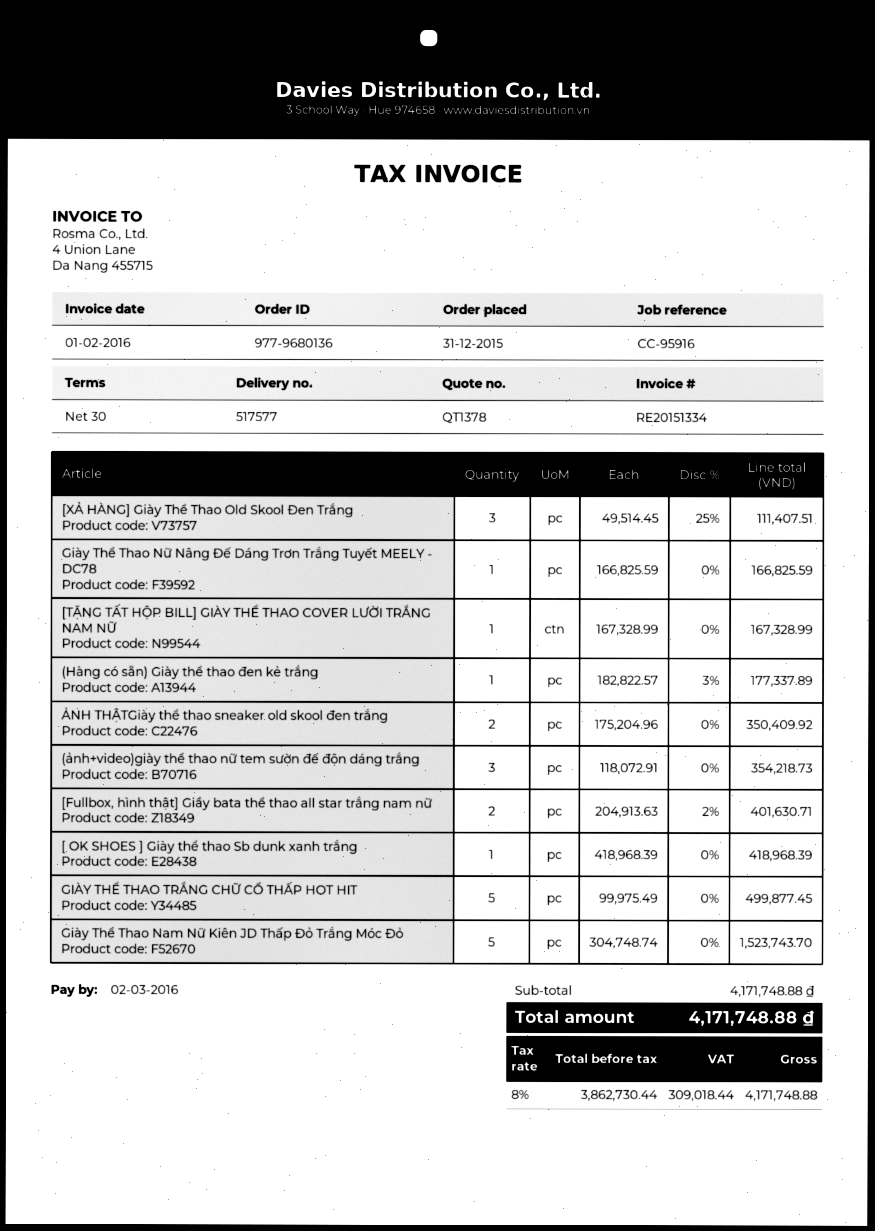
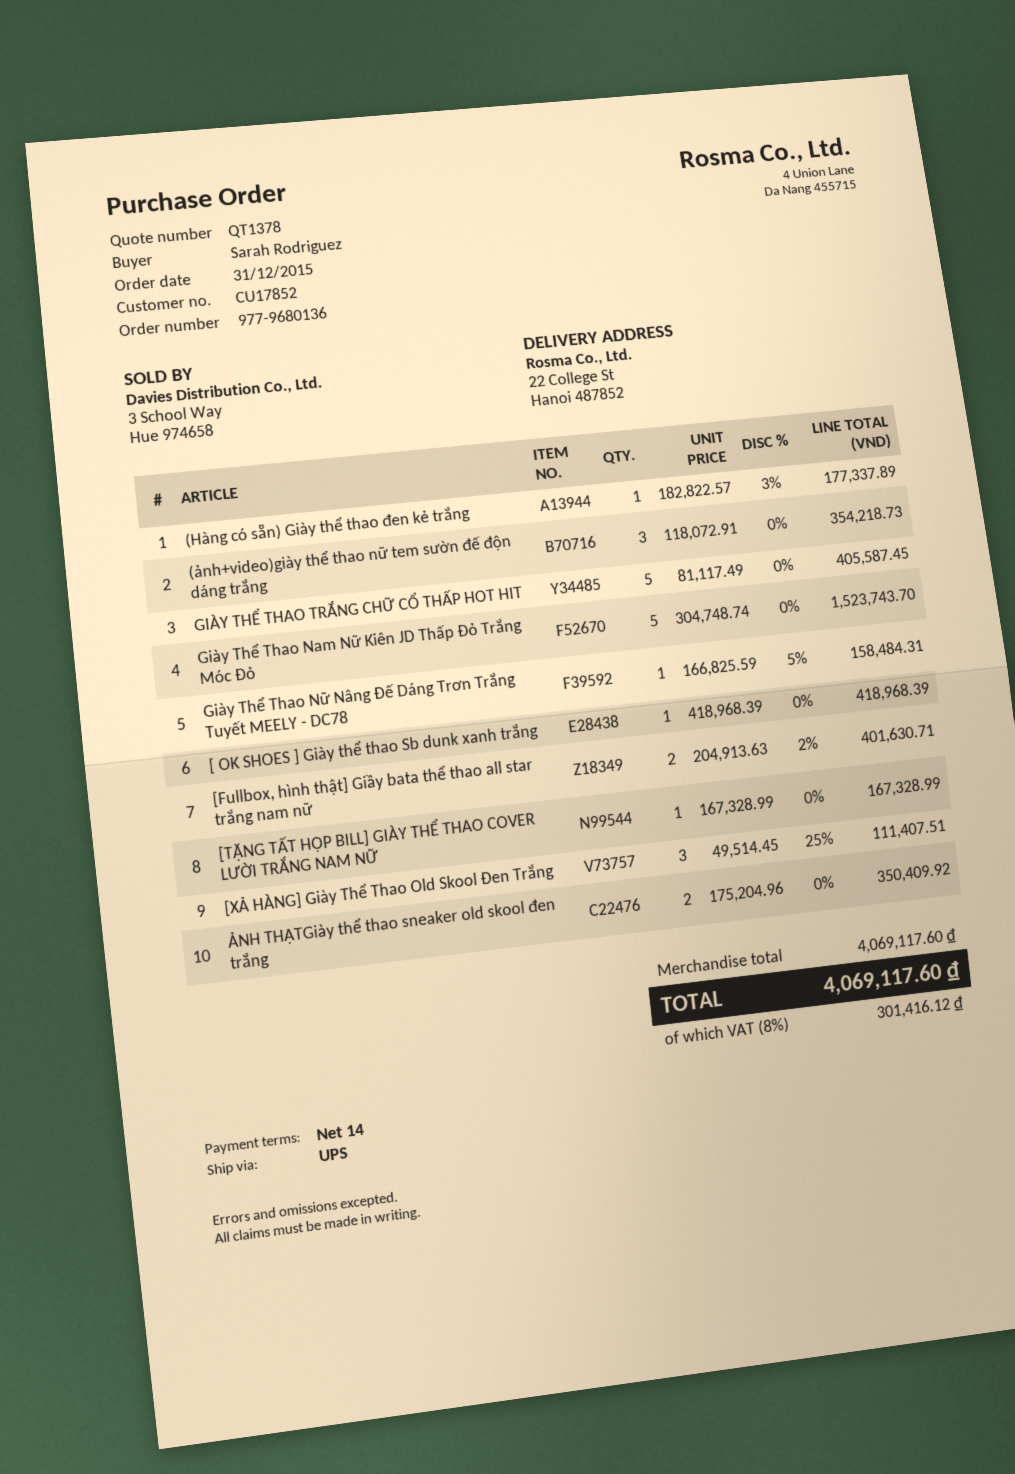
payment terms: 30 days -> 14 days
Giày Thể Thao Nữ Nâng Đế Dáng Trơn Trắng Tuyết MEELY - DC78: 1 x 166825.59 = 166825.59 -> 1 x 166825.59 - 5% = 158484.31
GIÀY THỂ THAO TRẮNG CHỮ CỔ THẤP HOT HIT: 5 x 99975.49 = 499877.45 -> 5 x 81117.49 = 405587.45
subtotal: 4171748.88 -> 4069117.60
tax: 8% = 309018.44 -> 8% = 301416.12
total: 4171748.88 -> 4069117.60

